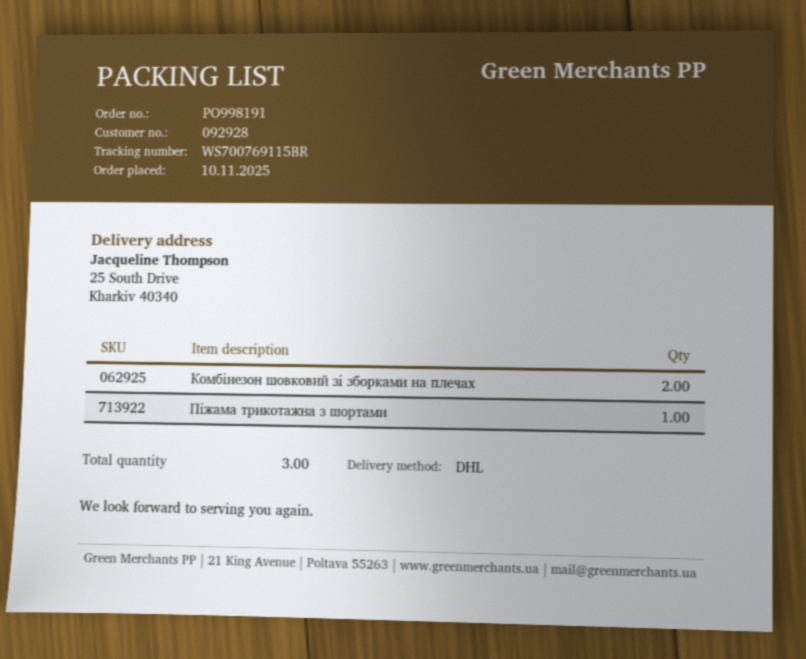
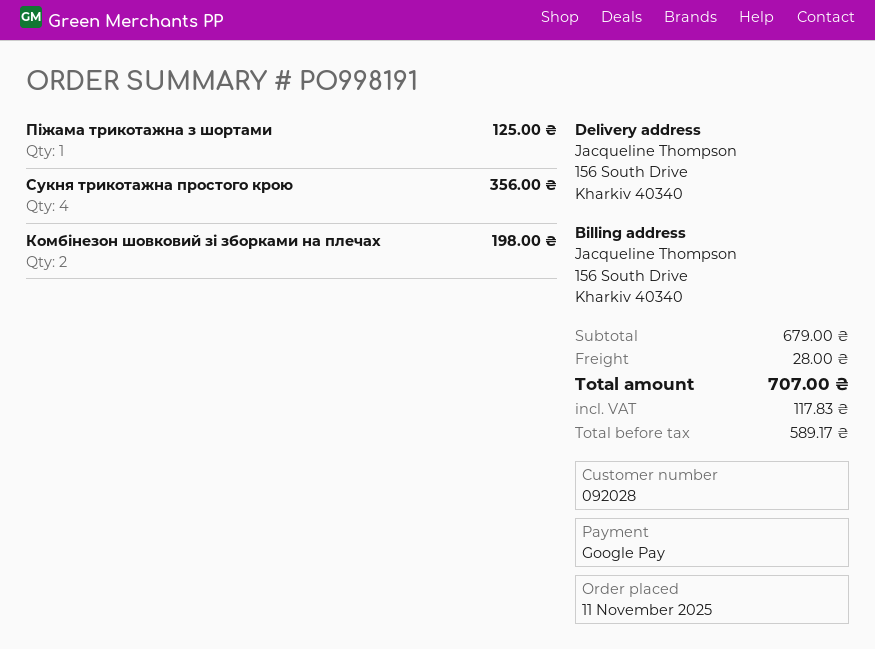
order date: 2025-11-10 -> 2025-11-11
customer number: 092928 -> 092028
ship to: 25 South Drive, Kharkiv 40340 -> 156 South Drive, Kharkiv 40340
Сукня трикотажна простого крою: none -> 4

